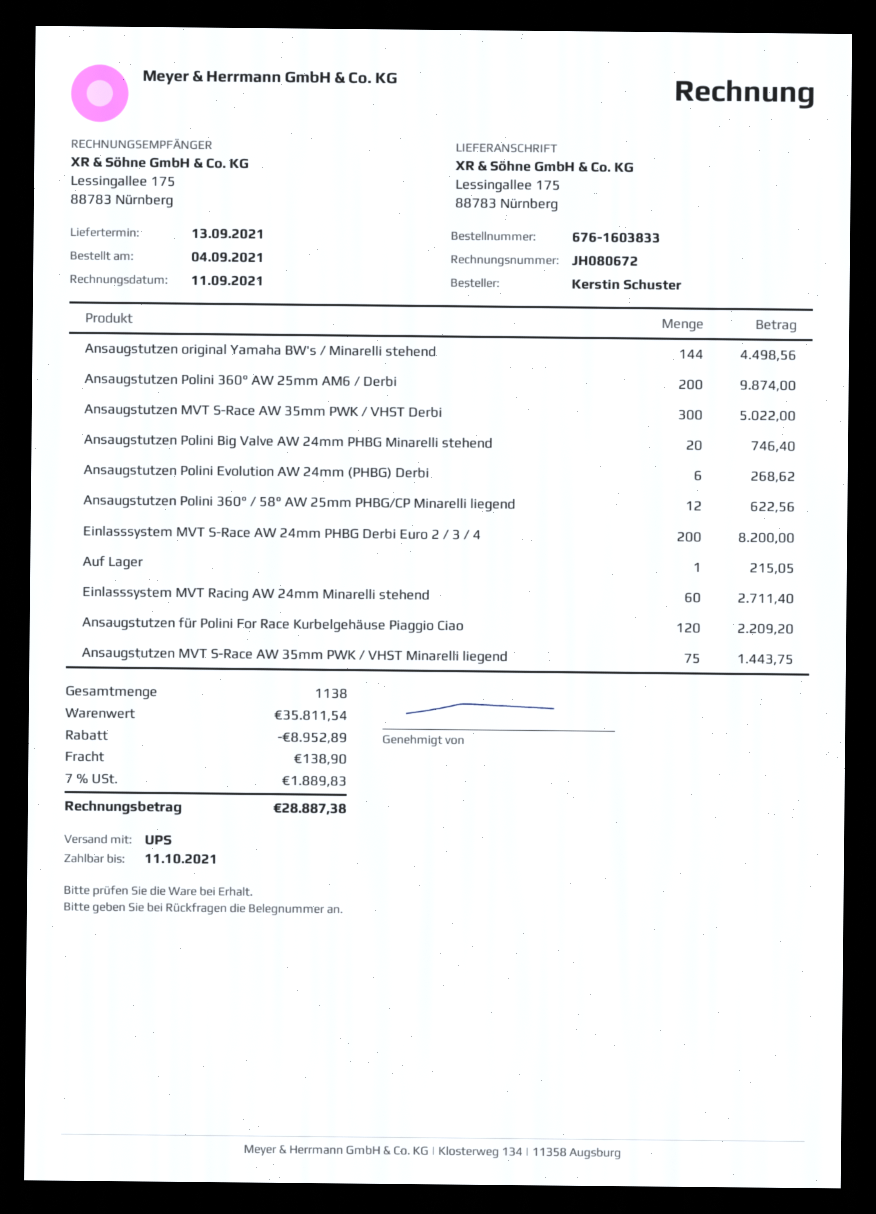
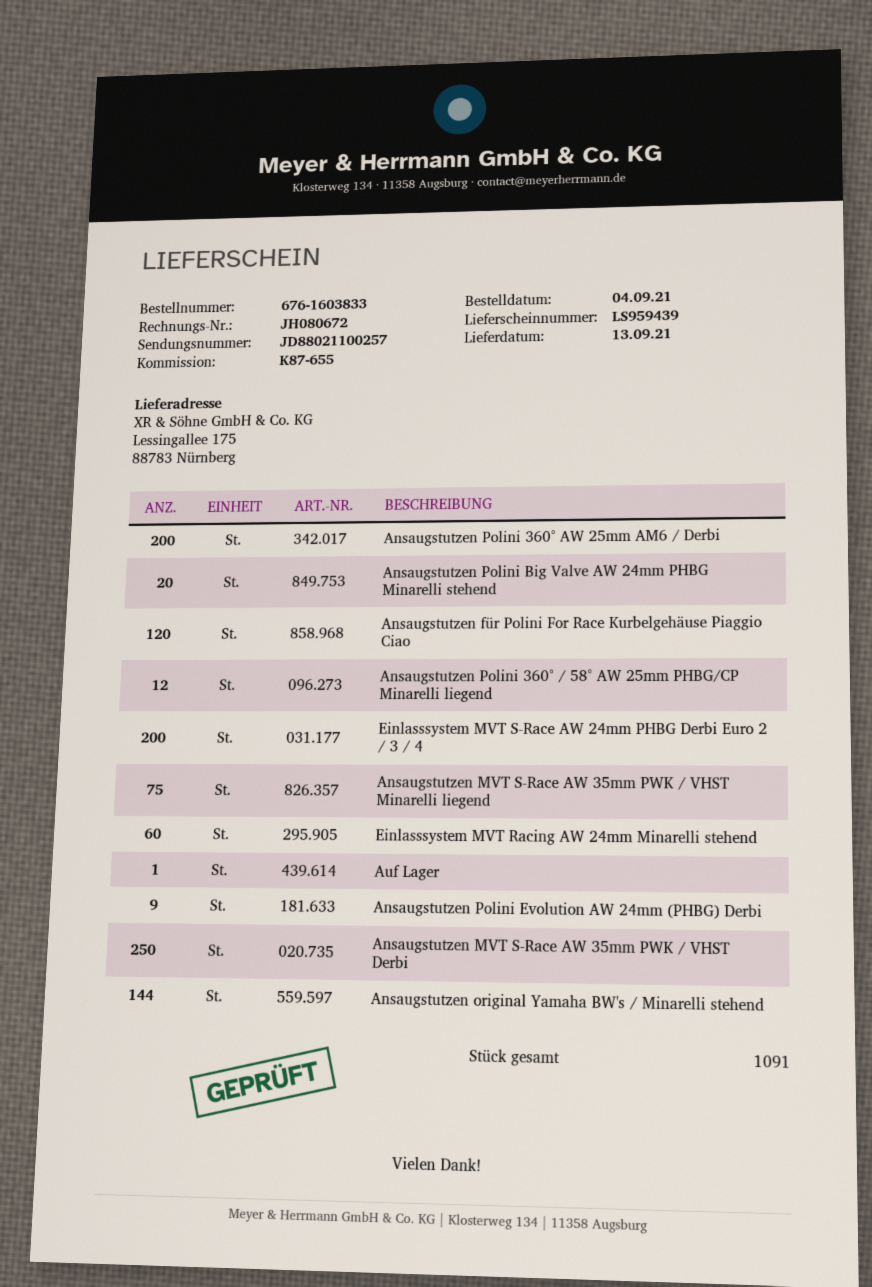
Ansaugstutzen MVT S-Race AW 35mm PWK / VHST Derbi: 300 -> 250
Ansaugstutzen Polini Evolution AW 24mm (PHBG) Derbi: 6 -> 9
total quantity: 1138 -> 1091

